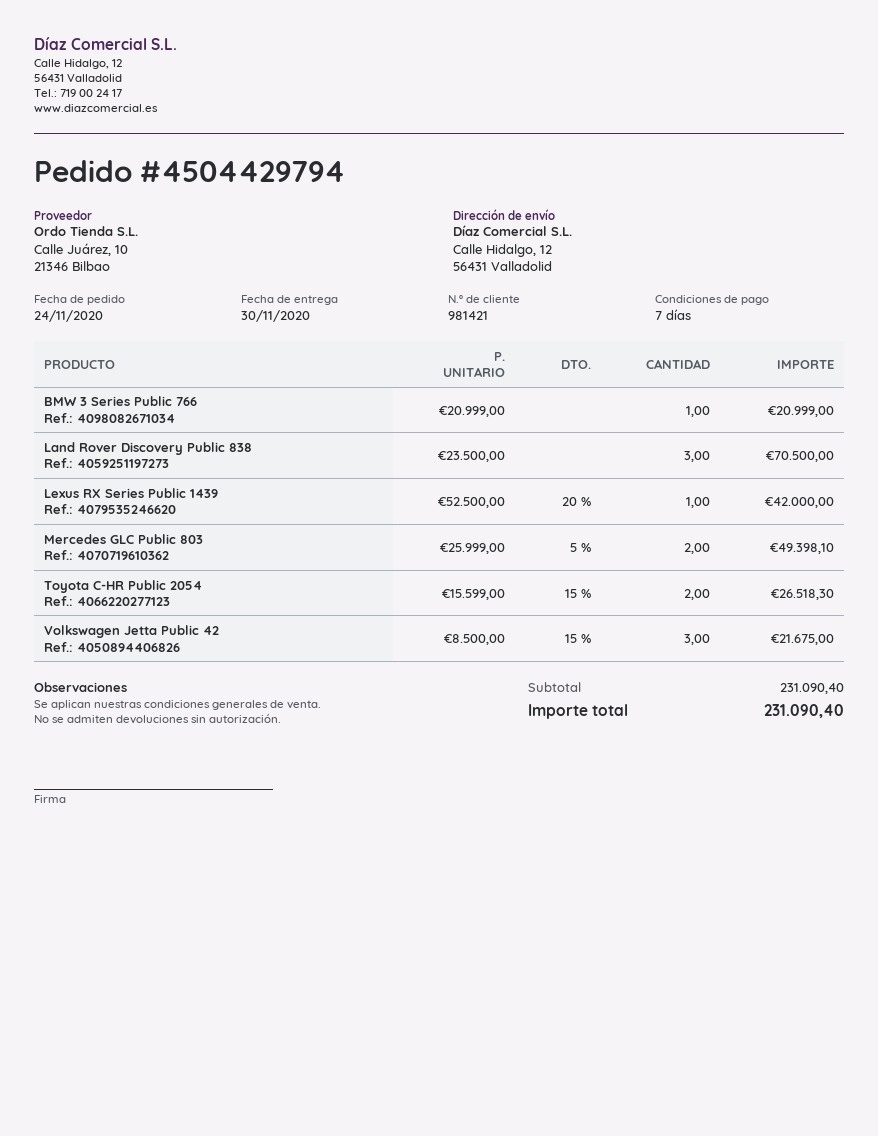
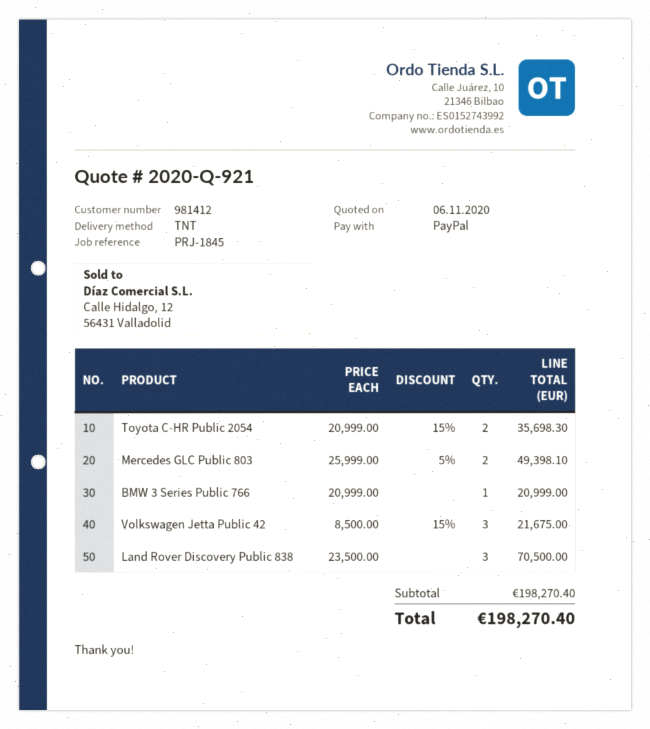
customer number: 981421 -> 981412
Lexus RX Series Public 1439: 1 x 52500.00 - 20% = 42000.00 -> none
Toyota C-HR Public 2054: 2 x 15599.00 - 15% = 26518.30 -> 2 x 20999.00 - 15% = 35698.30
subtotal: 231090.40 -> 198270.40
total: 231090.40 -> 198270.40

